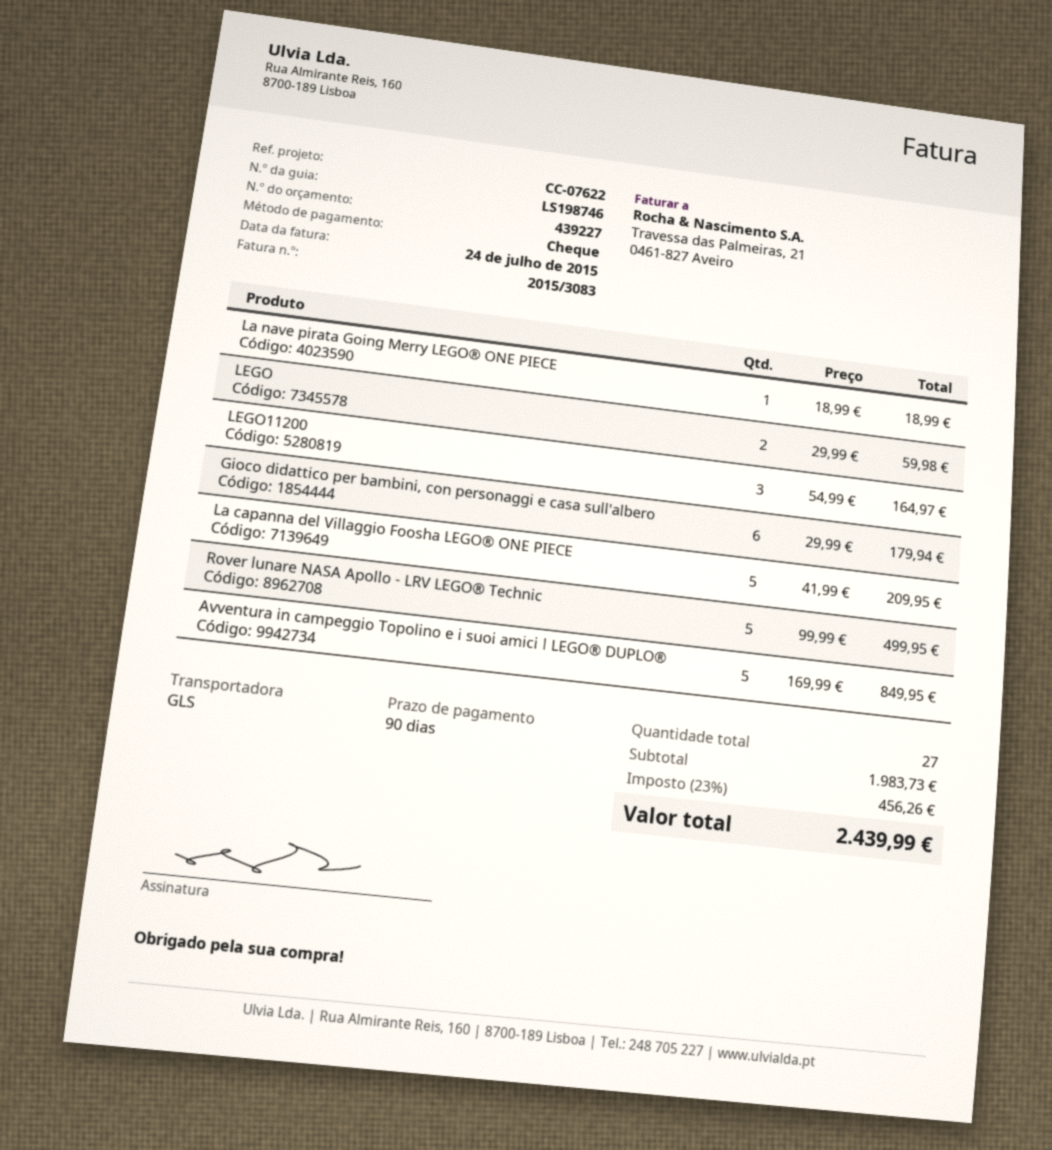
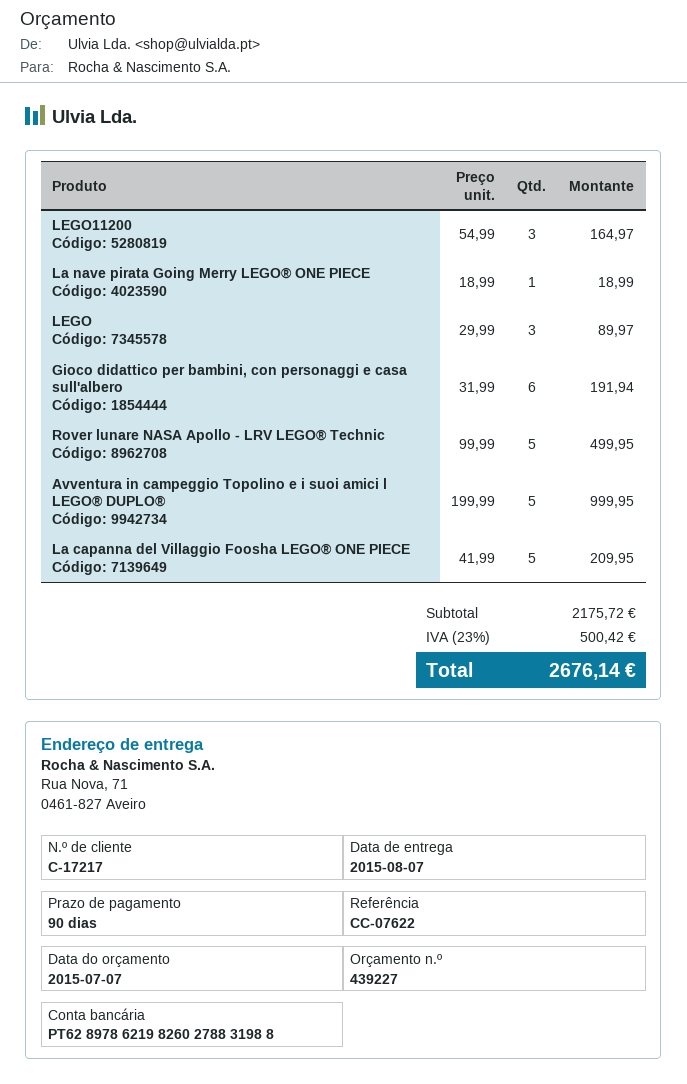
LEGO: 2 x 29.99 = 59.98 -> 3 x 29.99 = 89.97
Gioco didattico per bambini, con personaggi e casa sull'albero: 6 x 29.99 = 179.94 -> 6 x 31.99 = 191.94
Avventura in campeggio Topolino e i suoi amici ǀ LEGO® DUPLO®: 5 x 169.99 = 849.95 -> 5 x 199.99 = 999.95
subtotal: 1983.73 -> 2175.72
tax: 23% = 456.26 -> 23% = 500.42
total: 2439.99 -> 2676.14

